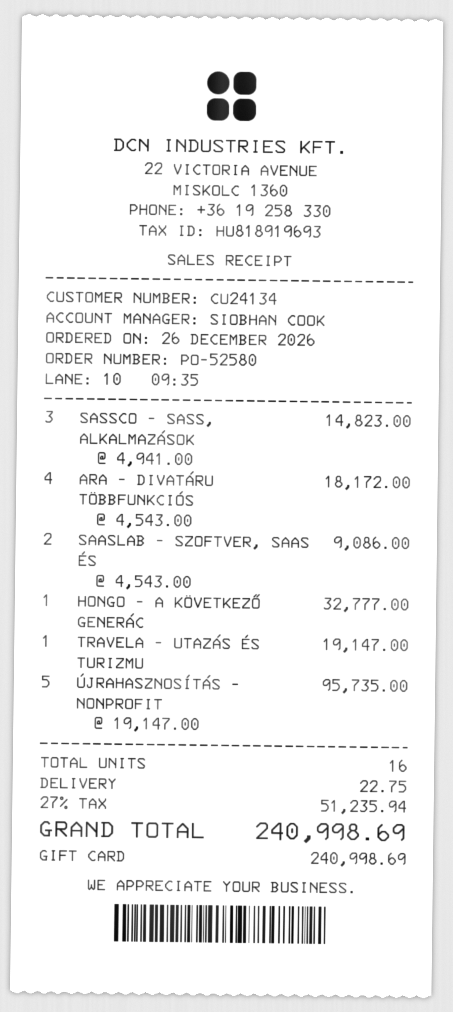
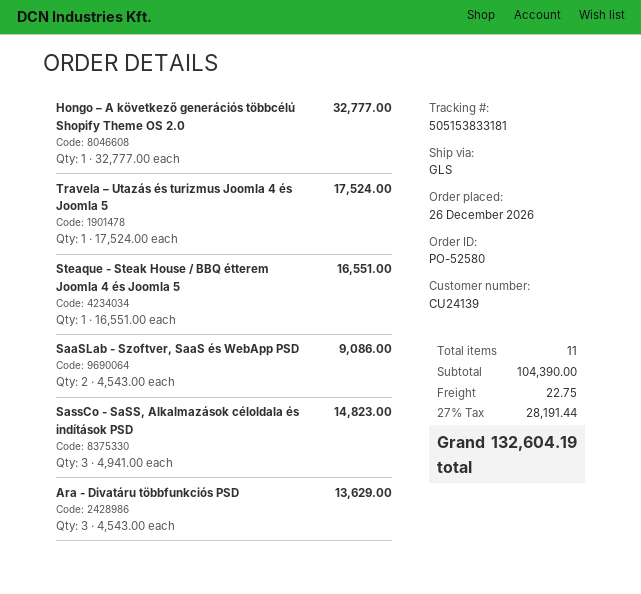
customer number: CU24134 -> CU24139
ARA - DIVATÁRU TÖBBFUNKCIÓS: 4 x 4543.00 = 18172.00 -> 3 x 4543.00 = 13629.00
TRAVELA – UTAZÁS ÉS TURIZMU: 1 x 19147.00 = 19147.00 -> 1 x 17524.00 = 17524.00
ÚJRAHASZNOSÍTÁS – NONPROFIT: 5 x 19147.00 = 95735.00 -> none
Steaque - Steak House / BBQ étterem Joomla 4 és Joomla 5: none -> 1 x 16551.00 = 16551.00
total quantity: 16 -> 11
tax: 27% = 51235.94 -> 27% = 28191.44
total: 240998.69 -> 132604.19

